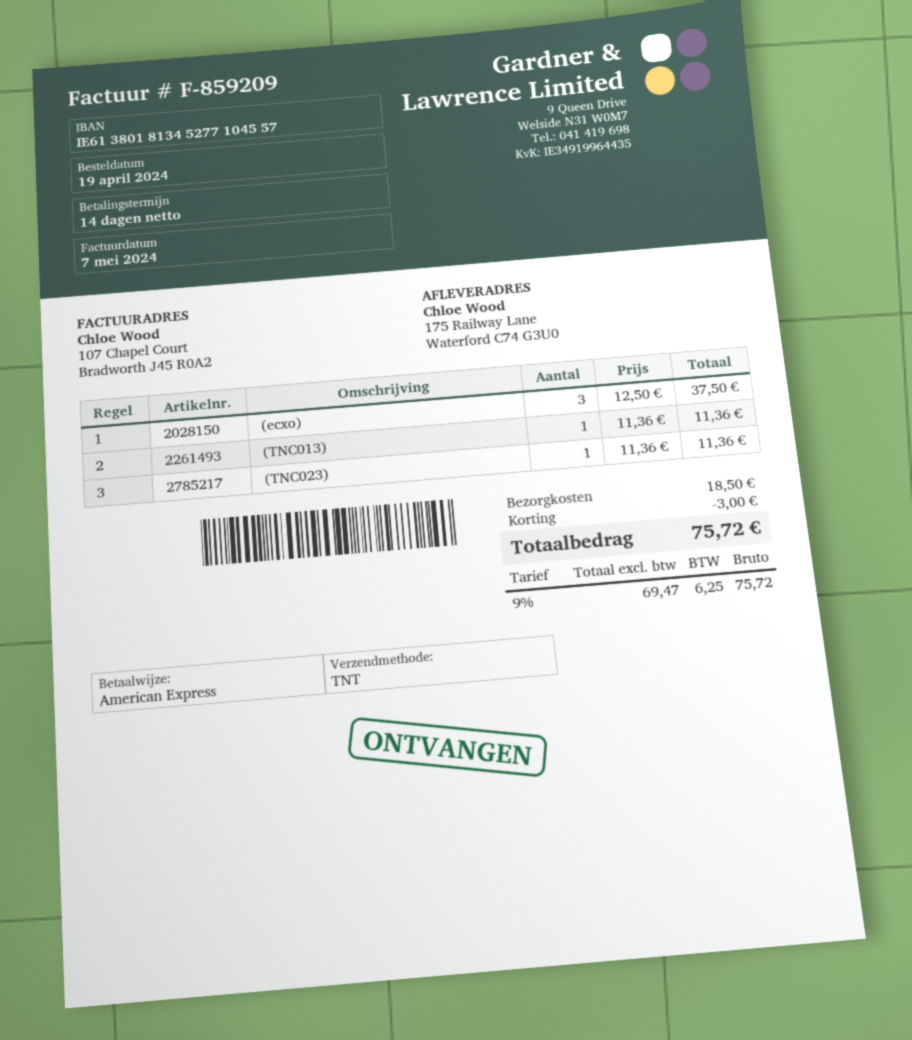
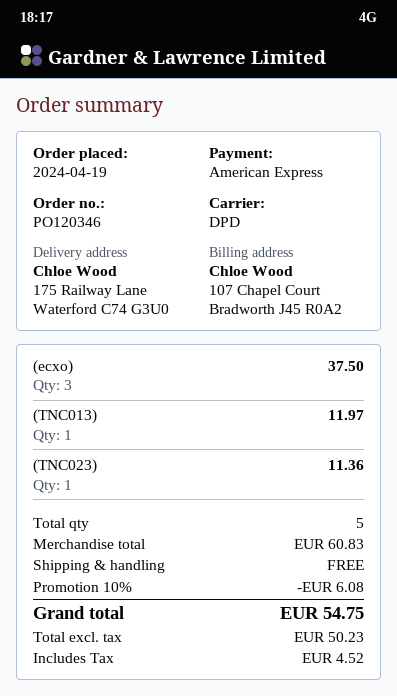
shipping method: TNT -> DPD
(TNC013): 1 for 11.36 -> 1 for 11.97
discount: 3.00 -> 6.08
shipping: 18.50 -> 0.00
net: 69.47 -> 50.23
tax: 6.25 -> 4.52
total: 75.72 -> 54.75

